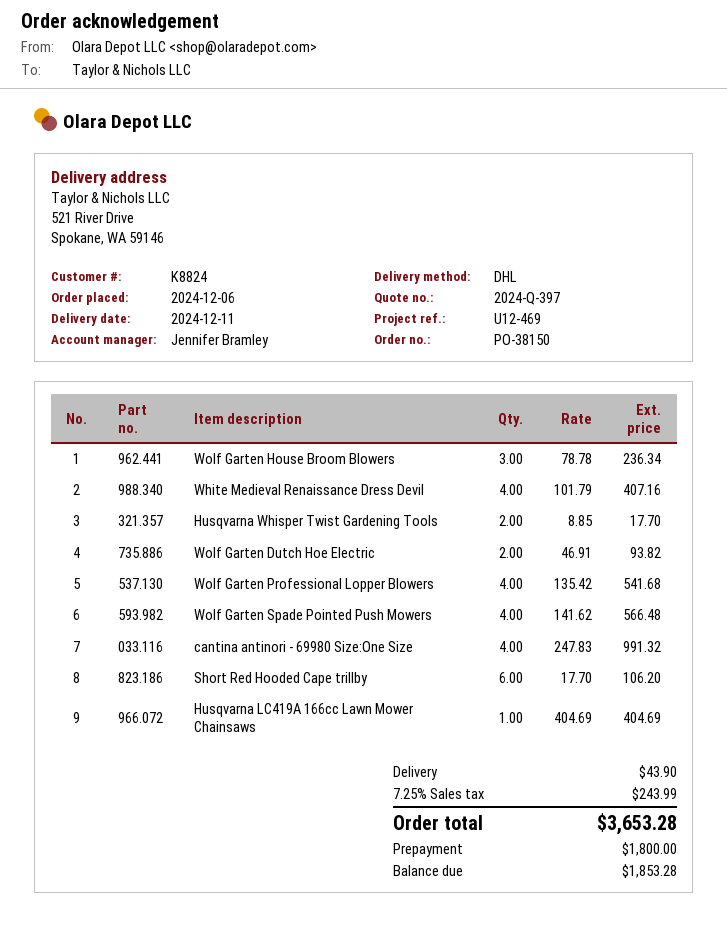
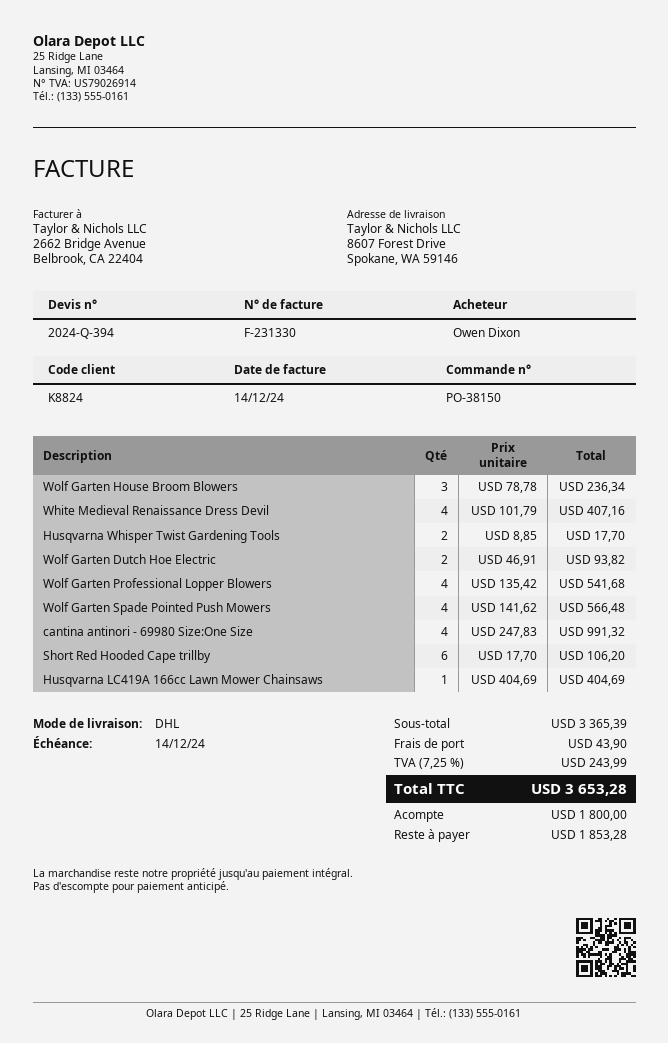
quote number: 2024-Q-397 -> 2024-Q-394
ship to: 521 River Drive, Spokane, WA 59146 -> 8607 Forest Drive, Spokane, WA 59146

